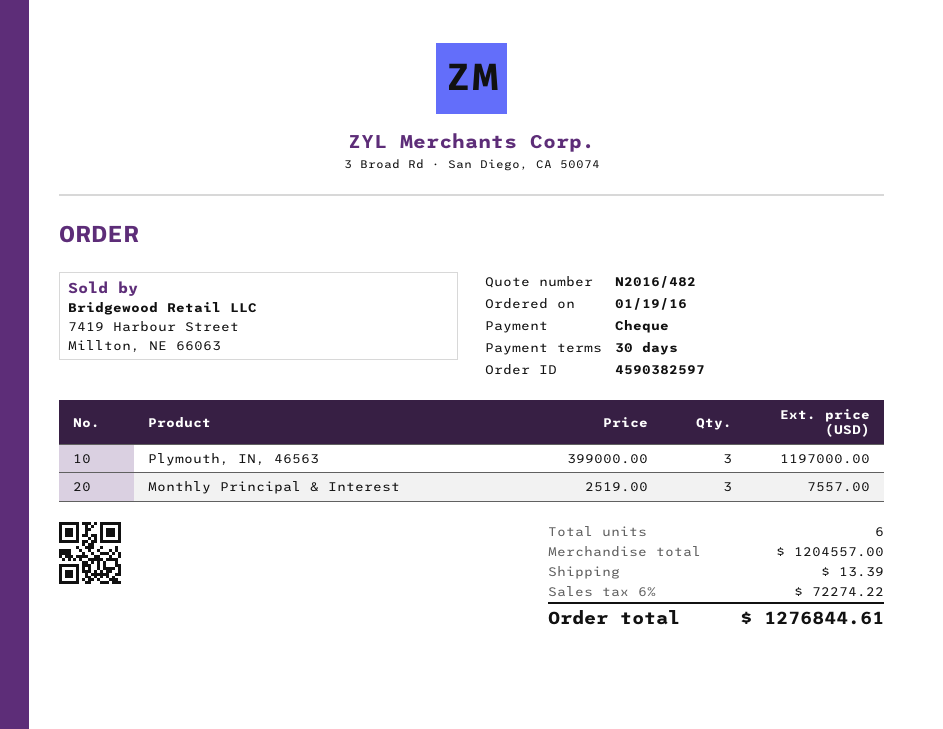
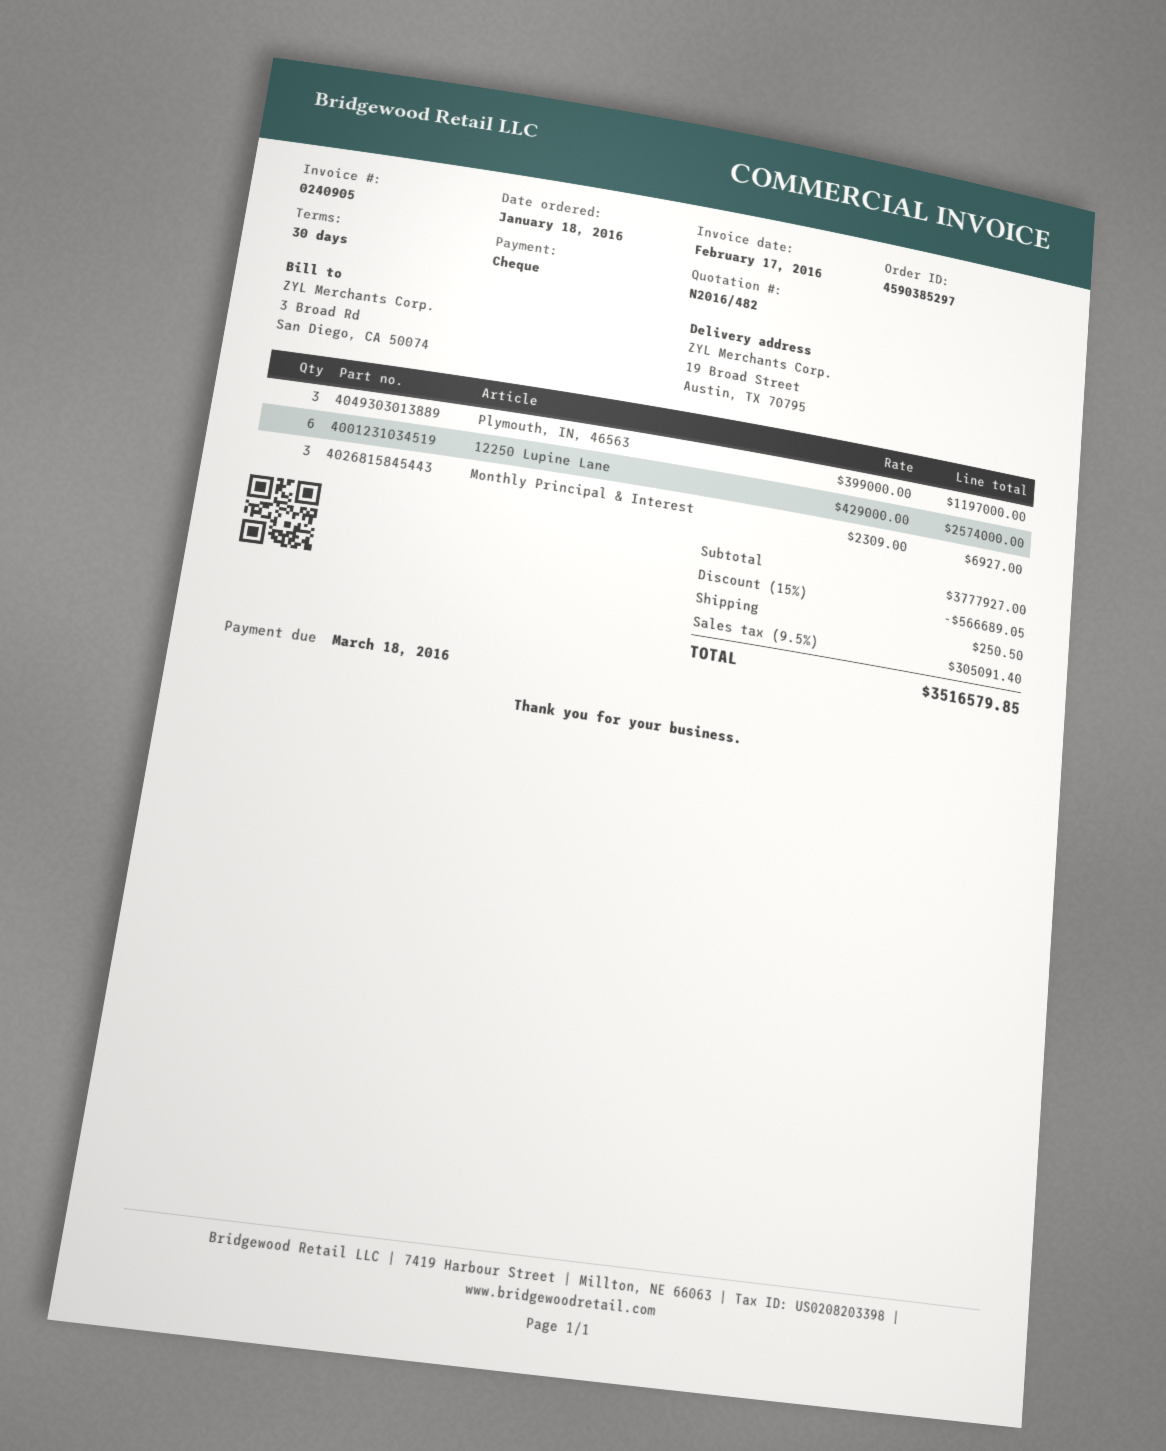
order number: 4590382597 -> 4590385297
order date: 2016-01-19 -> 2016-01-18
Monthly Principal & Interest: 3 x 2519.00 = 7557.00 -> 3 x 2309.00 = 6927.00
12250 Lupine Lane: none -> 6 x 429000.00 = 2574000.00
subtotal: 1204557.00 -> 3777927.00
discount: none -> 15% = 566689.05
shipping: 13.39 -> 250.50
tax: 6% = 72274.22 -> 9.5% = 305091.40
total: 1276844.61 -> 3516579.85

